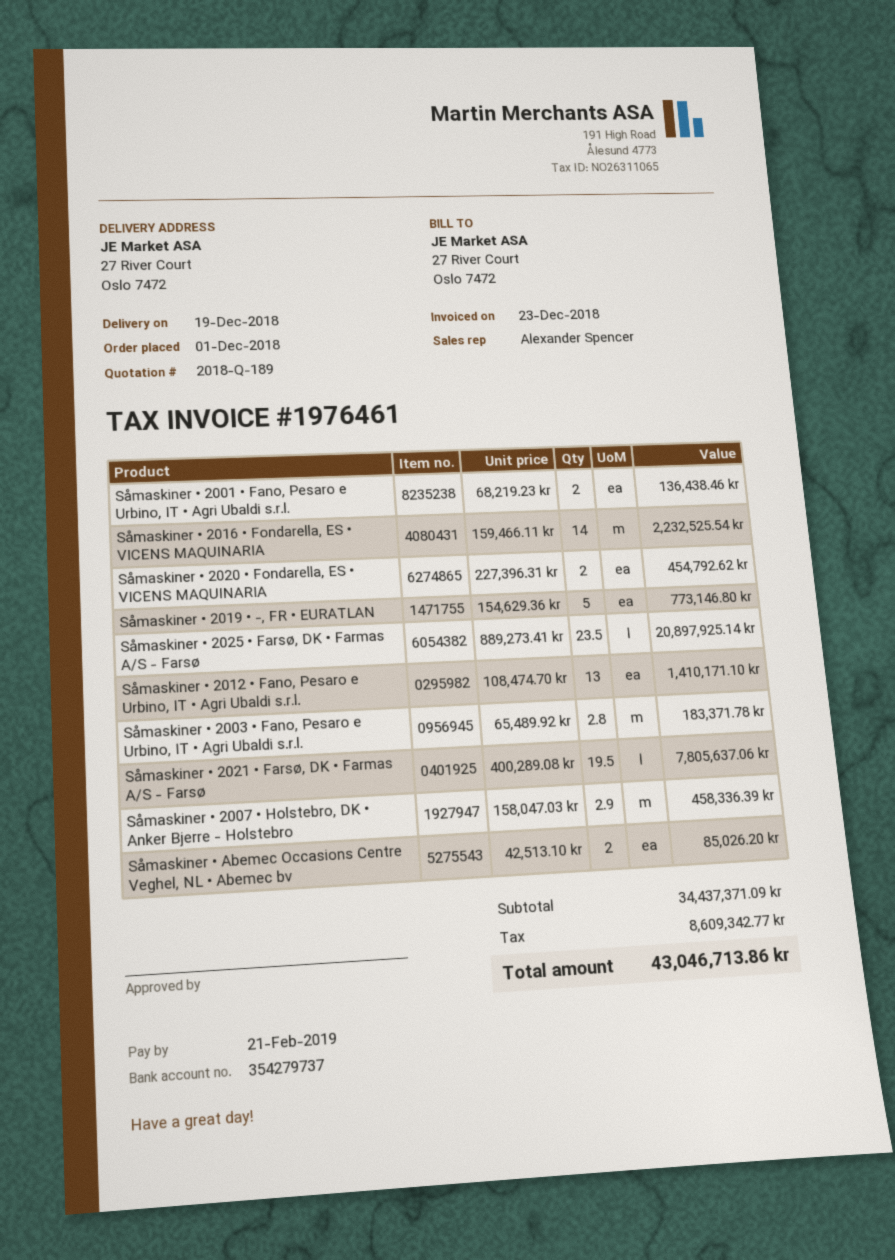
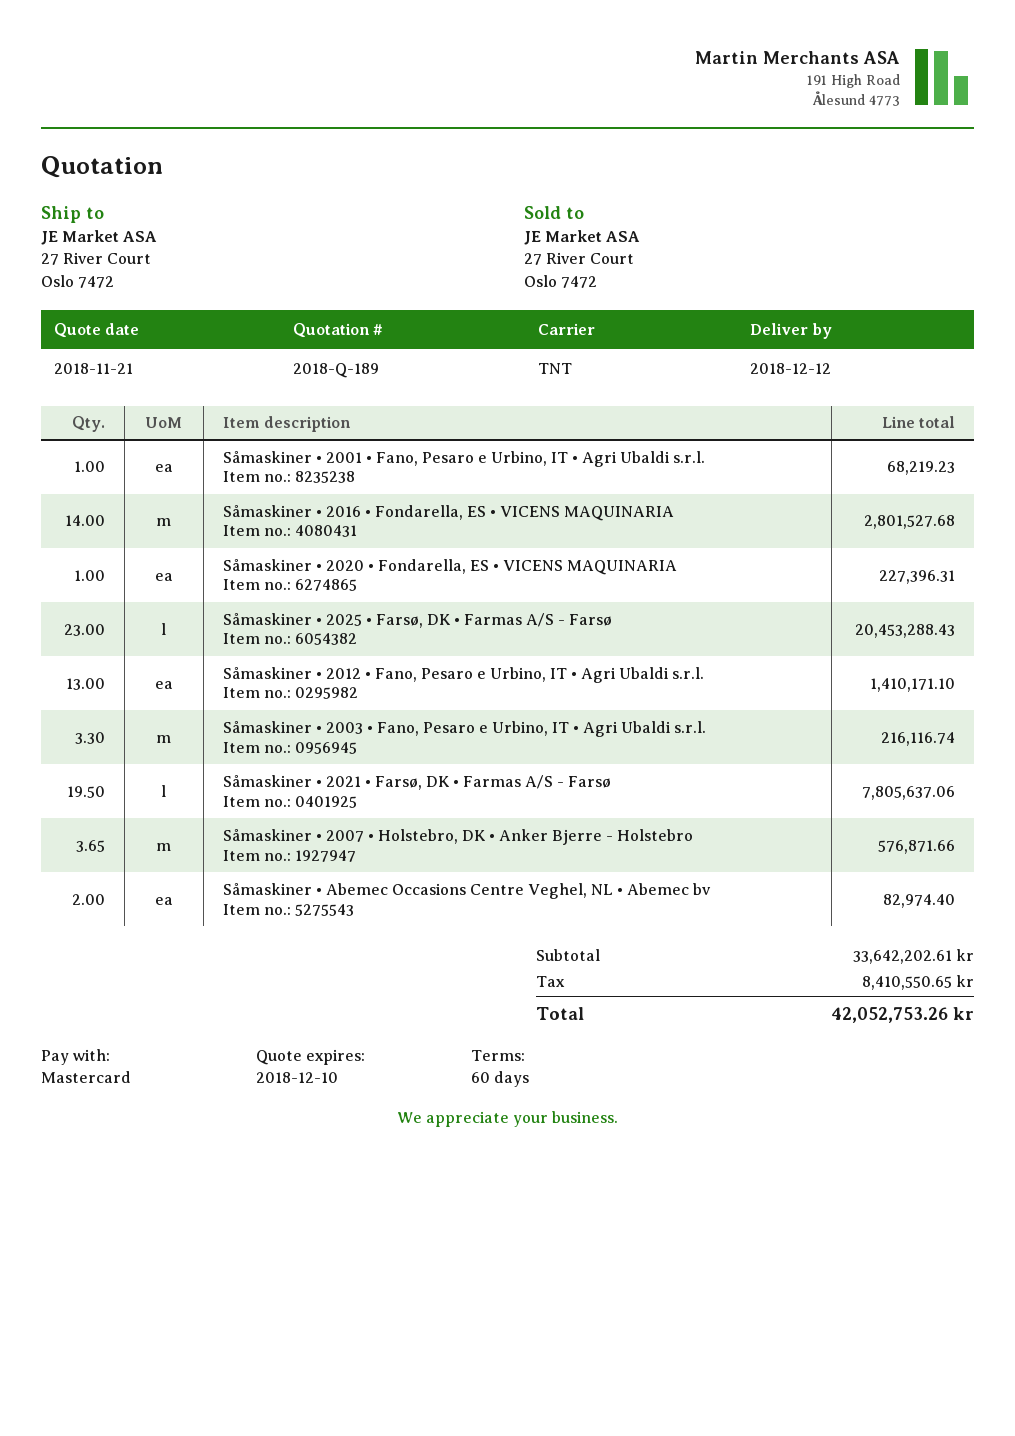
delivery date: 2018-12-19 -> 2018-12-12
Såmaskiner • 2001 • Fano, Pesaro e Urbino, IT • Agri Ubaldi s.r.l.: 2 for 136438.46 -> 1 for 68219.23
Såmaskiner • 2016 • Fondarella, ES • VICENS MAQUINARIA: 14 for 2232525.54 -> 14 for 2801527.68
Såmaskiner • 2020 • Fondarella, ES • VICENS MAQUINARIA: 2 for 454792.62 -> 1 for 227396.31
Såmaskiner • 2019 • -, FR • EURATLAN: 5 for 773146.80 -> none
Såmaskiner • 2025 • Farsø, DK • Farmas A/S - Farsø: 23.5 for 20897925.14 -> 23 for 20453288.43
Såmaskiner • 2003 • Fano, Pesaro e Urbino, IT • Agri Ubaldi s.r.l.: 2.8 for 183371.78 -> 3.3 for 216116.74
Såmaskiner • 2007 • Holstebro, DK • Anker Bjerre - Holstebro: 2.9 for 458336.39 -> 3.65 for 576871.66
Såmaskiner • Abemec Occasions Centre Veghel, NL • Abemec bv: 2 for 85026.20 -> 2 for 82974.40
subtotal: 34437371.09 -> 33642202.61
tax: 8609342.77 -> 8410550.65
total: 43046713.86 -> 42052753.26

